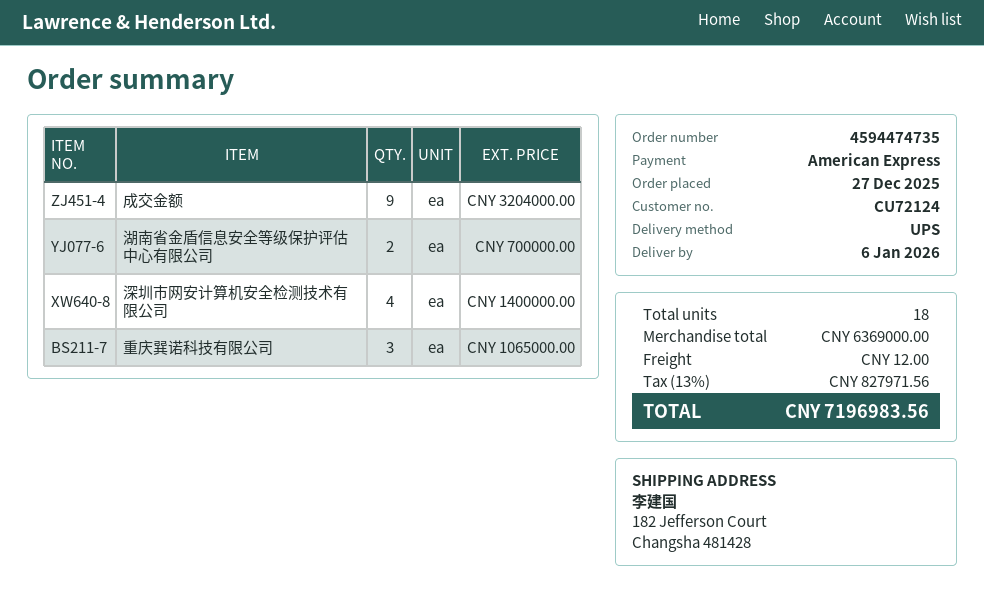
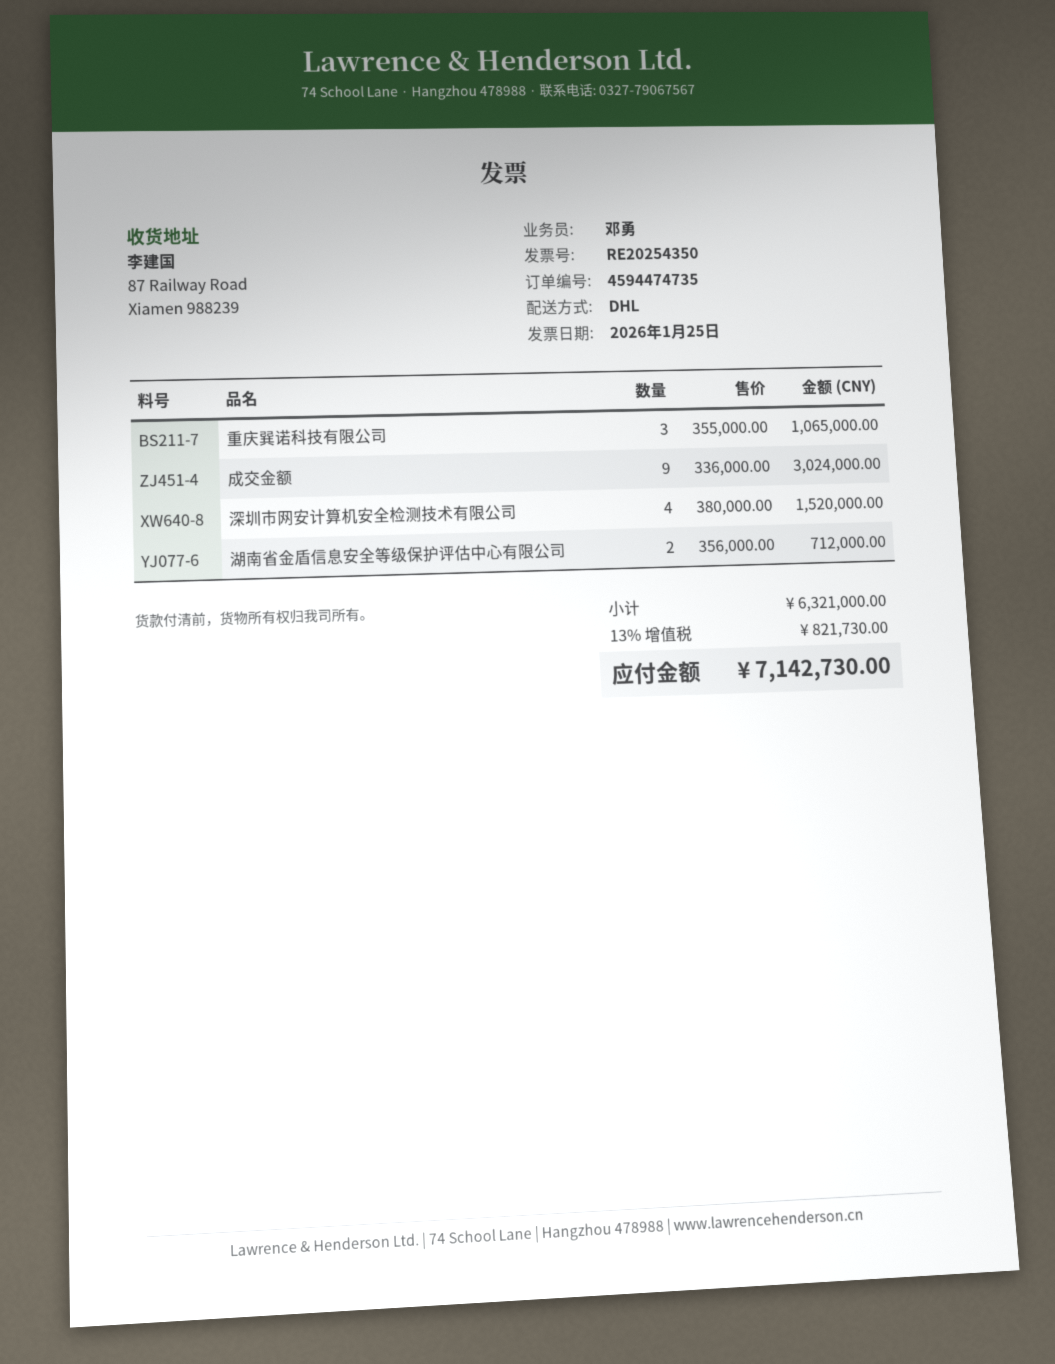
shipping method: UPS -> DHL
ship to: 182 Jefferson Court, Changsha 481428 -> 87 Railway Road, Xiamen 988239
成交金额: 9 for 3204000.00 -> 9 for 3024000.00
湖南省金盾信息安全等级保护评估中心有限公司: 2 for 700000.00 -> 2 for 712000.00
深圳市网安计算机安全检测技术有限公司: 4 for 1400000.00 -> 4 for 1520000.00
subtotal: 6369000.00 -> 6321000.00
shipping: 12.00 -> none
tax: 13% = 827971.56 -> 13% = 821730.00
total: 7196983.56 -> 7142730.00

